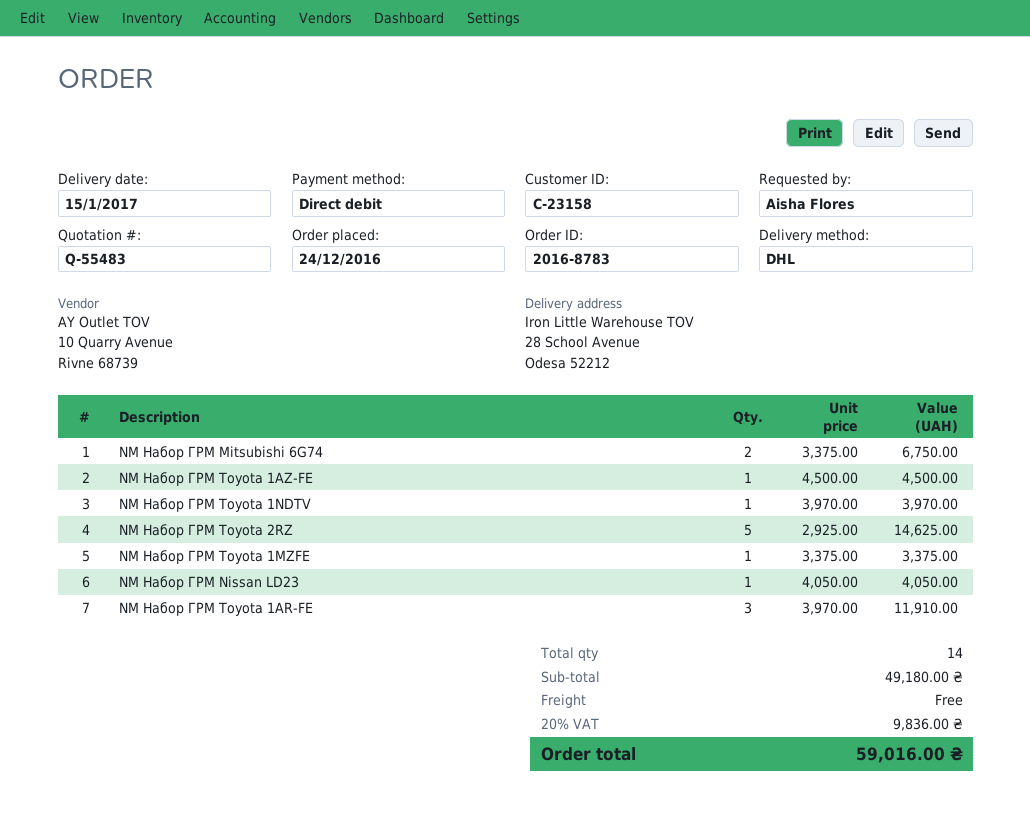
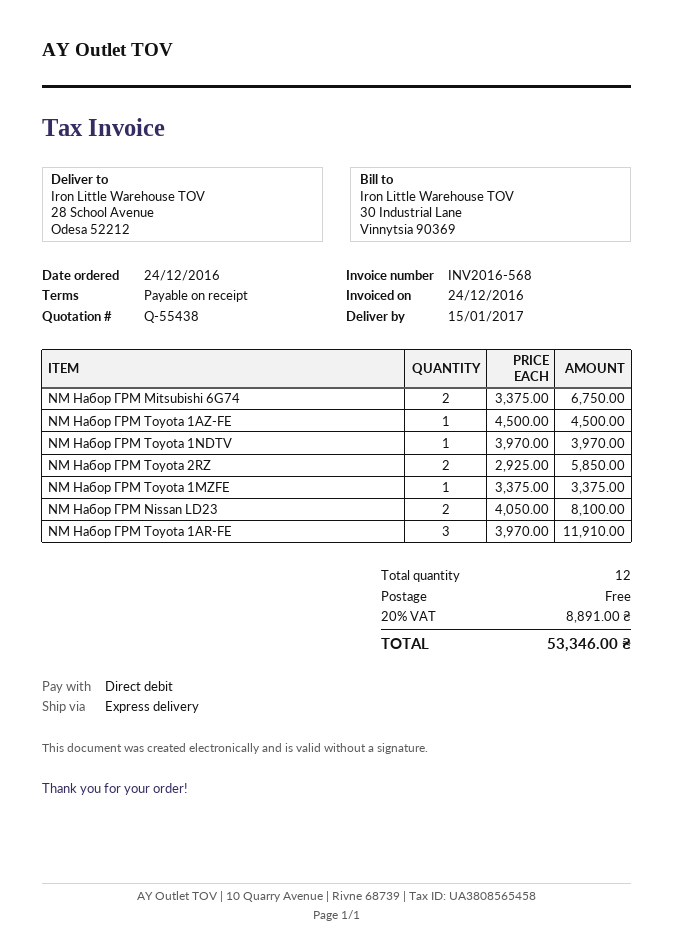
quote number: Q-55483 -> Q-55438
shipping method: DHL -> express
NM Набор ГРМ Toyota 2RZ: 5 x 2925.00 = 14625.00 -> 2 x 2925.00 = 5850.00
NM Набор ГРМ Nissan LD23: 1 x 4050.00 = 4050.00 -> 2 x 4050.00 = 8100.00
total quantity: 14 -> 12
tax: 20% = 9836.00 -> 20% = 8891.00
total: 59016.00 -> 53346.00

